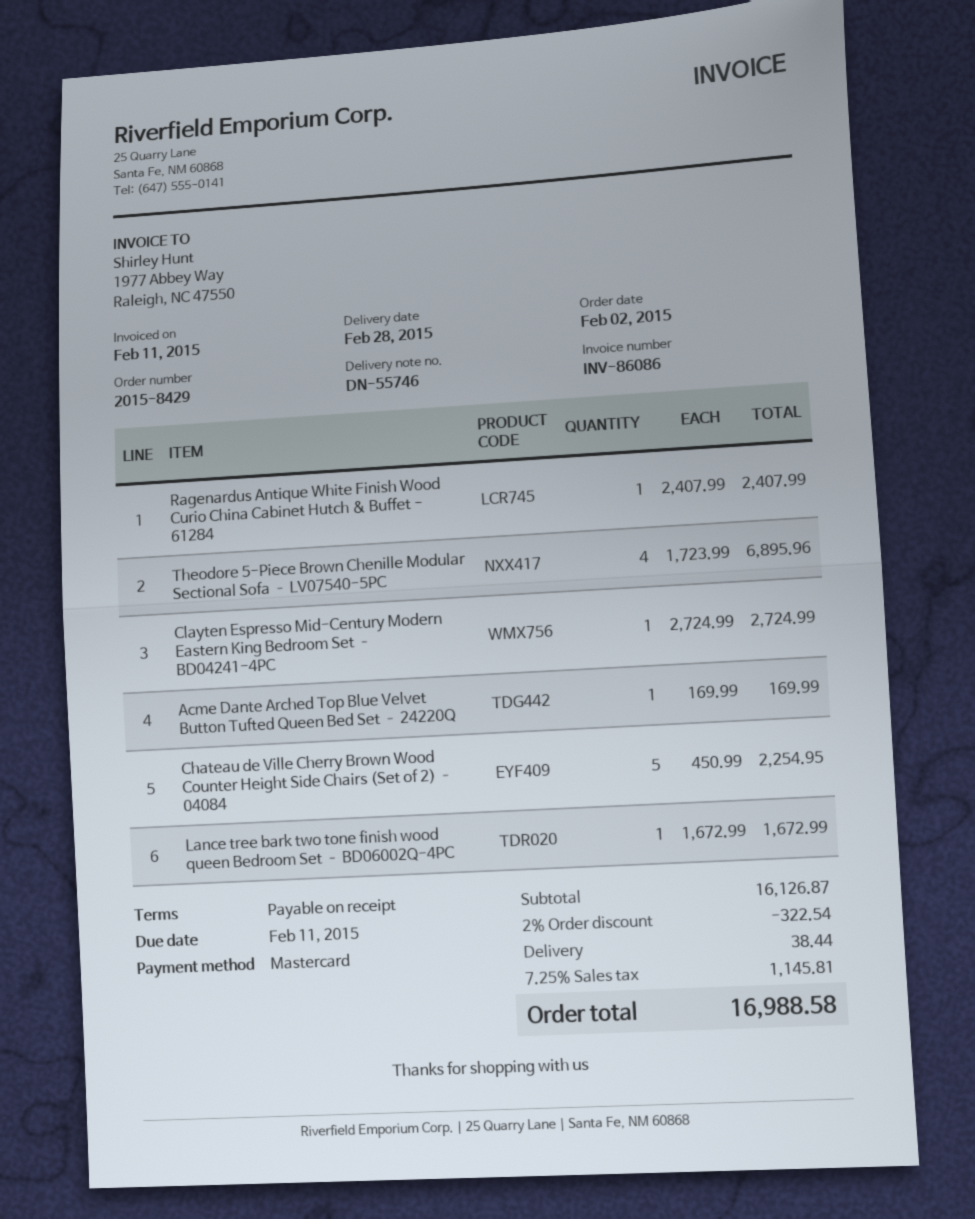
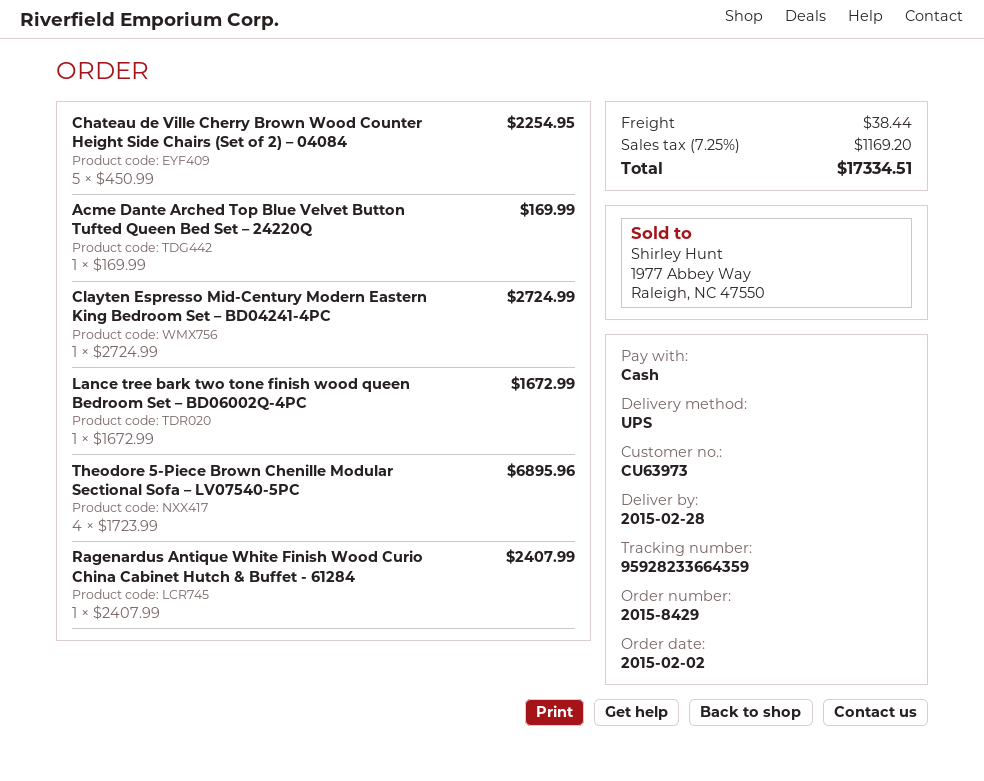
payment method: Mastercard -> cash
discount: 2% = 322.54 -> none
tax: 7.25% = 1145.81 -> 7.25% = 1169.20
total: 16988.58 -> 17334.51

